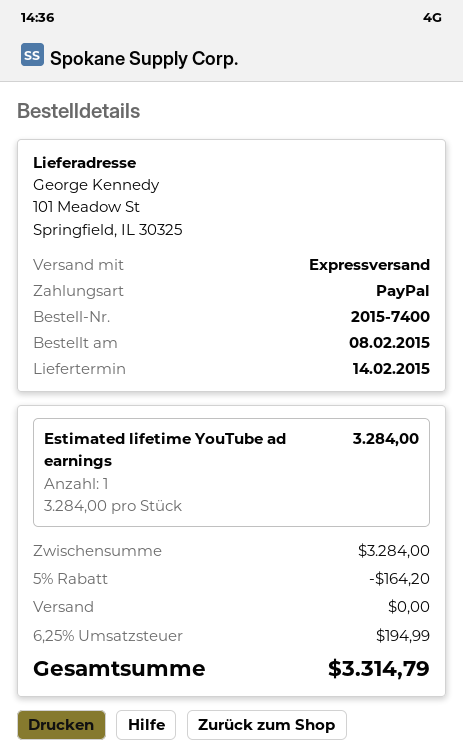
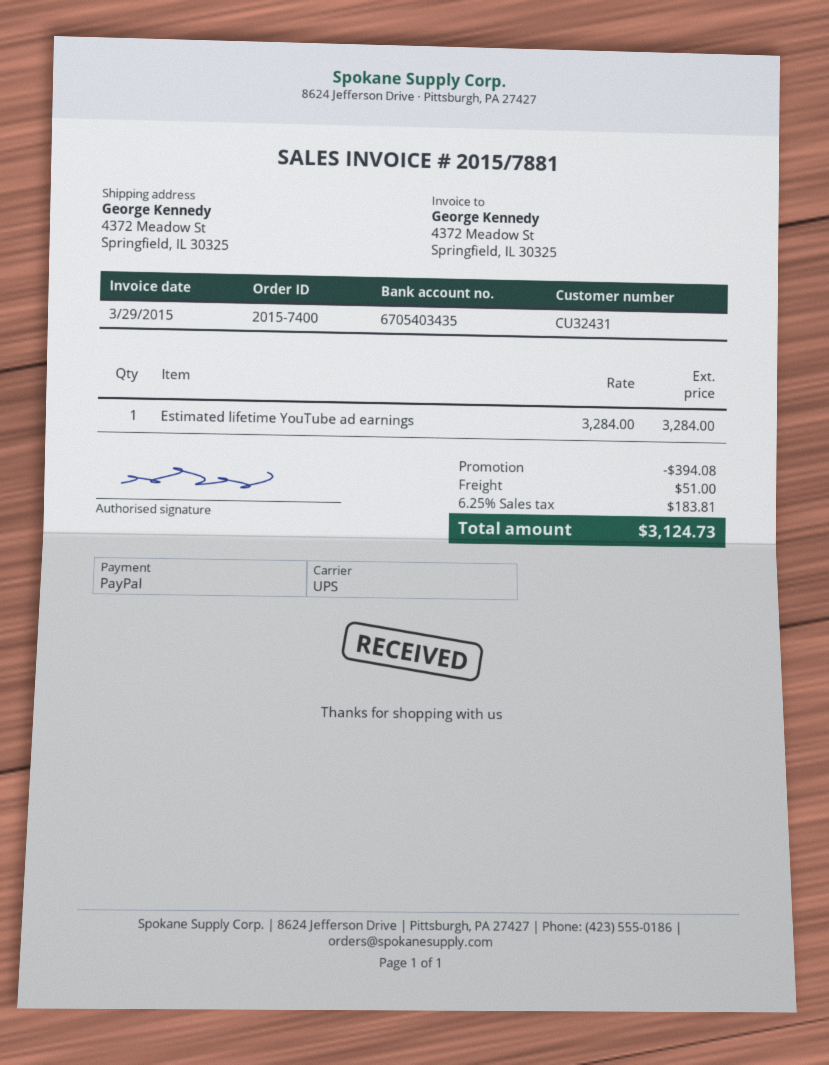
shipping method: express -> UPS
ship to: 101 Meadow St, Springfield, IL 30325 -> 4372 Meadow St, Springfield, IL 30325
discount: 164.20 -> 394.08
shipping: 0.00 -> 51.00
tax: 6.25% = 194.99 -> 6.25% = 183.81
total: 3314.79 -> 3124.73

